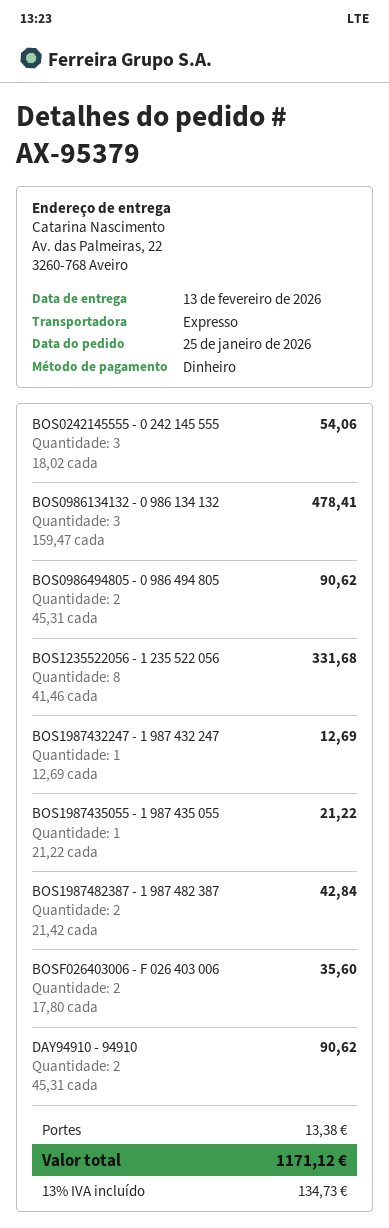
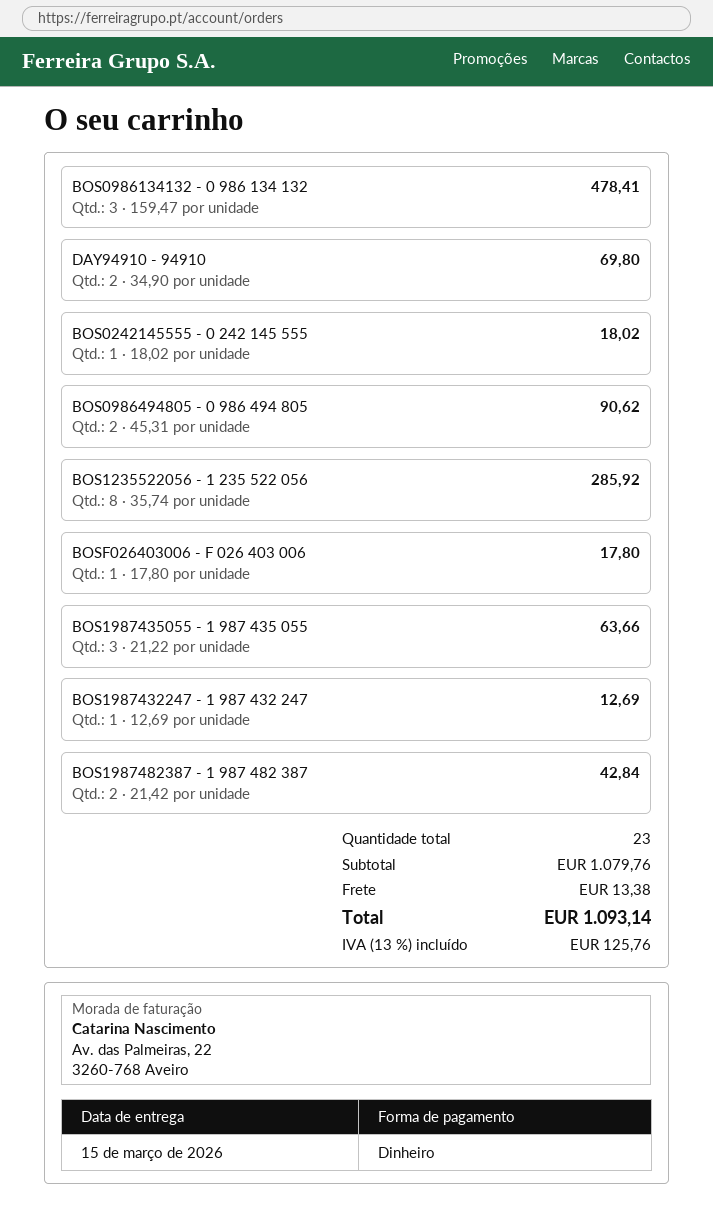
delivery date: 2026-02-13 -> 2026-03-15
BOS0242145555 - 0 242 145 555: 3 x 18.02 = 54.06 -> 1 x 18.02 = 18.02
BOS1235522056 - 1 235 522 056: 8 x 41.46 = 331.68 -> 8 x 35.74 = 285.92
BOS1987435055 - 1 987 435 055: 1 x 21.22 = 21.22 -> 3 x 21.22 = 63.66
BOSF026403006 - F 026 403 006: 2 x 17.80 = 35.60 -> 1 x 17.80 = 17.80
DAY94910 - 94910: 2 x 45.31 = 90.62 -> 2 x 34.90 = 69.80
tax: 13% = 134.73 -> 13% = 125.76
total: 1171.12 -> 1093.14

